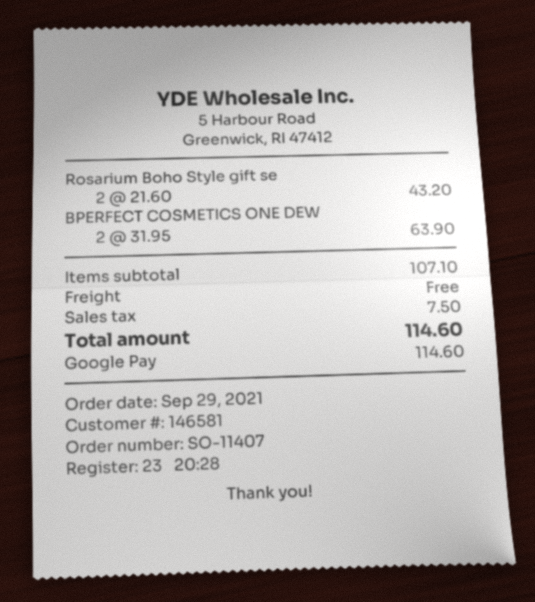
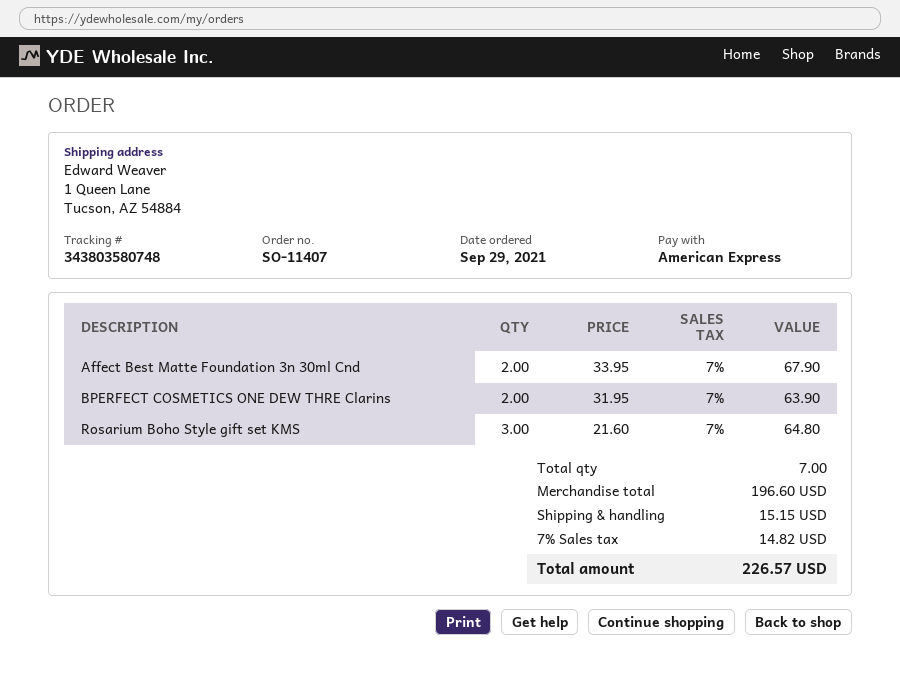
payment method: Google Pay -> American Express
Rosarium Boho Style gift se: 2 x 21.60 = 43.20 -> 3 x 21.60 = 64.80
Affect Best Matte Foundation 3n 30ml Cnd: none -> 2 x 33.95 = 67.90
subtotal: 107.10 -> 196.60
shipping: 0.00 -> 15.15
tax: 7.50 -> 14.82
total: 114.60 -> 226.57

